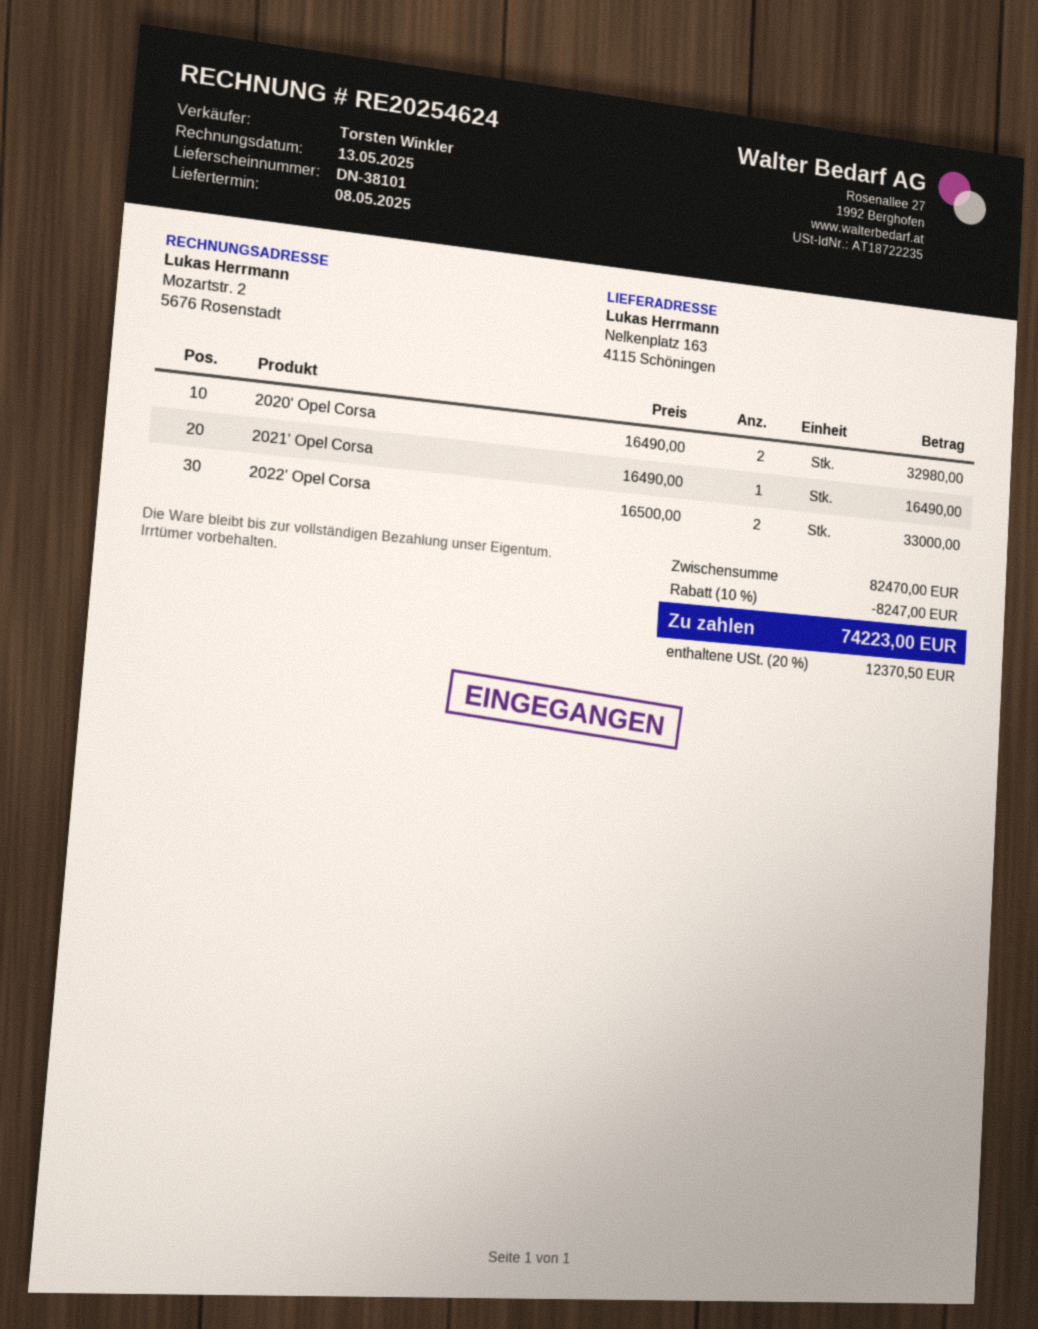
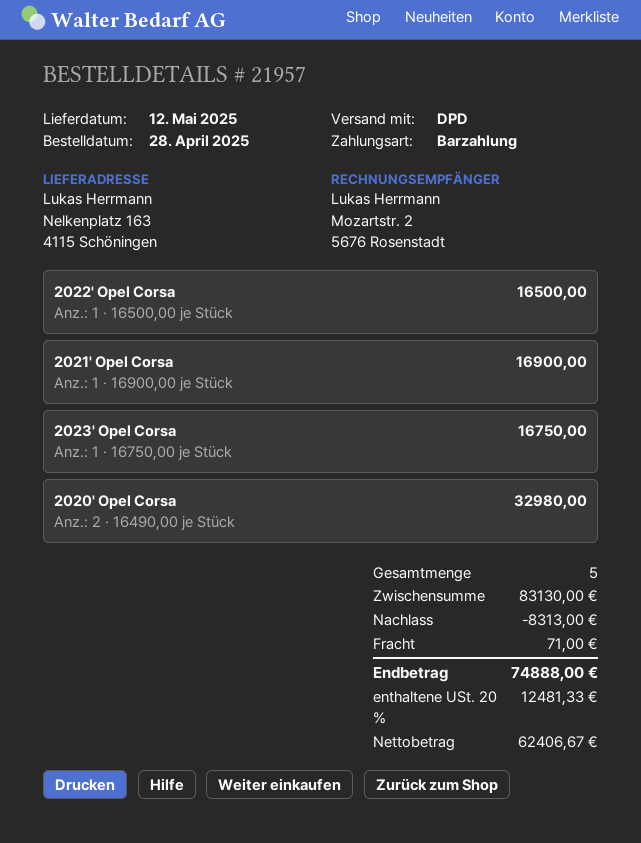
delivery date: 2025-05-08 -> 2025-05-12
2021' Opel Corsa: 1 x 16490.00 = 16490.00 -> 1 x 16900.00 = 16900.00
2022' Opel Corsa: 2 x 16500.00 = 33000.00 -> 1 x 16500.00 = 16500.00
2023' Opel Corsa: none -> 1 x 16750.00 = 16750.00
subtotal: 82470.00 -> 83130.00
discount: 8247.00 -> 8313.00
shipping: none -> 71.00
tax: 20% = 12370.50 -> 20% = 12481.33
total: 74223.00 -> 74888.00

